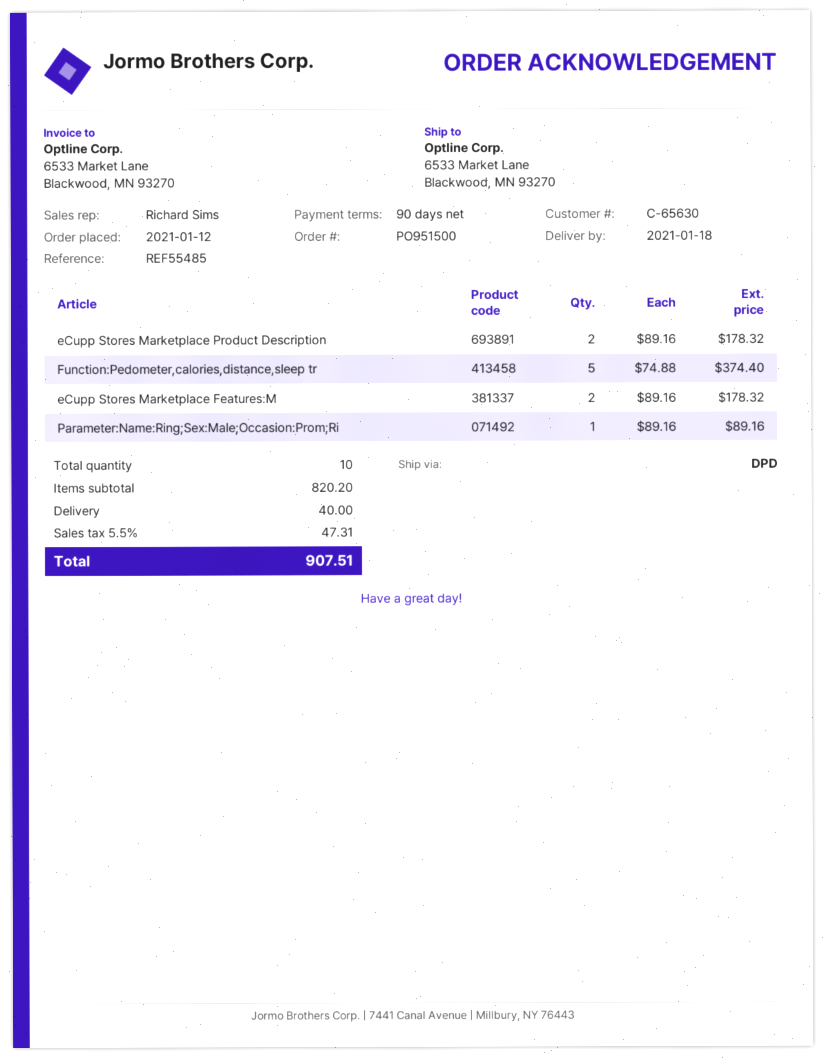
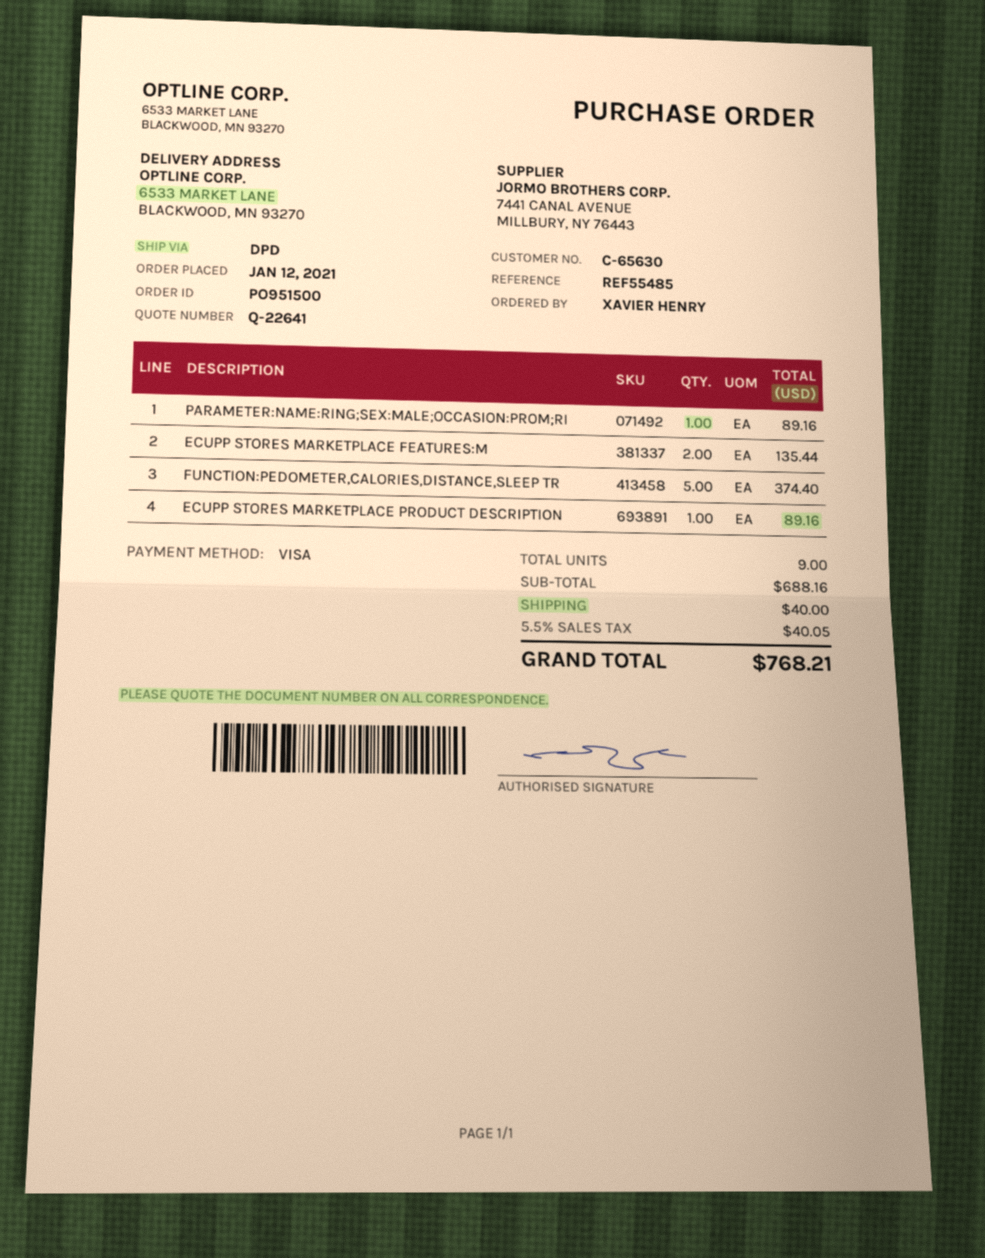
eCupp Stores Marketplace Product Description: 2 for 178.32 -> 1 for 89.16
eCupp Stores Marketplace Features:M: 2 for 178.32 -> 2 for 135.44
total quantity: 10 -> 9
subtotal: 820.20 -> 688.16
tax: 5.5% = 47.31 -> 5.5% = 40.05
total: 907.51 -> 768.21

